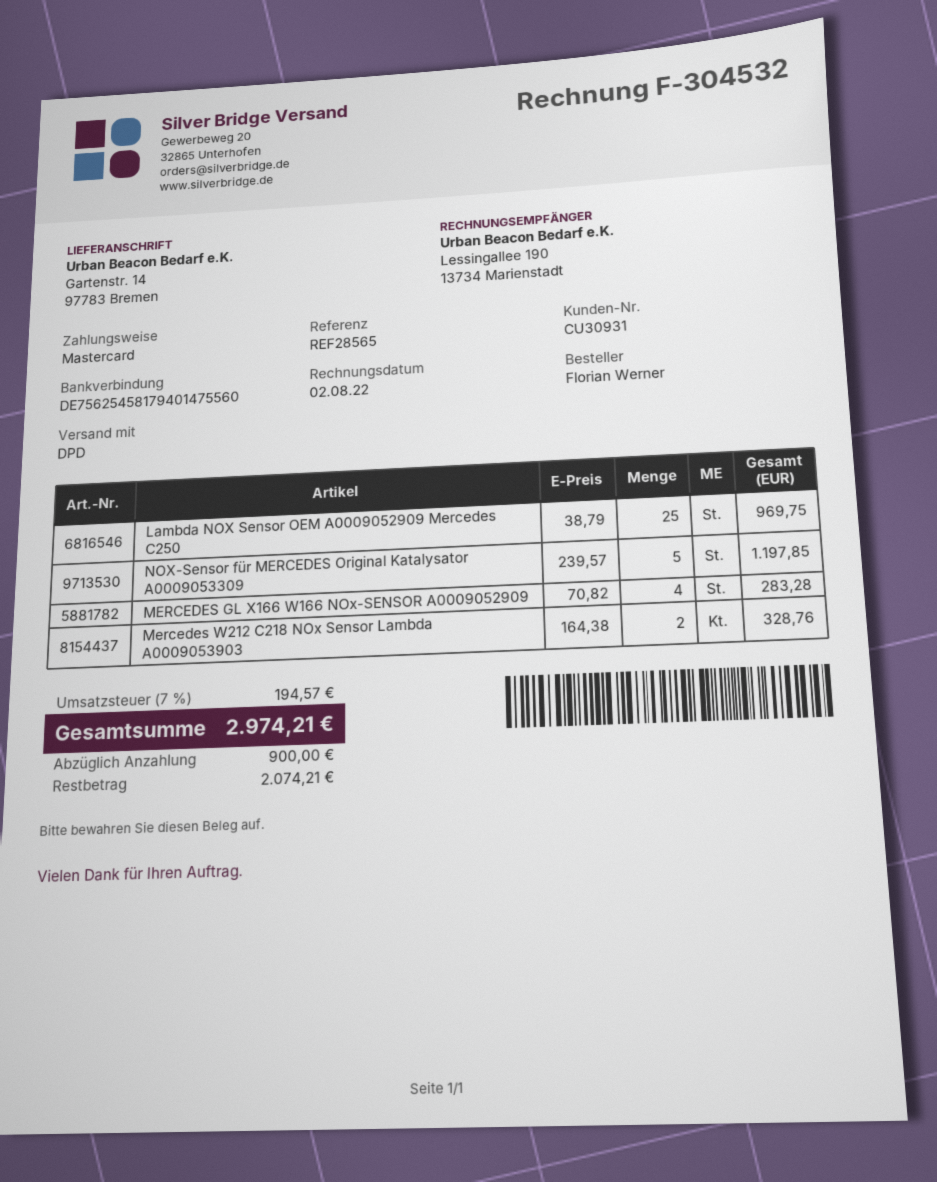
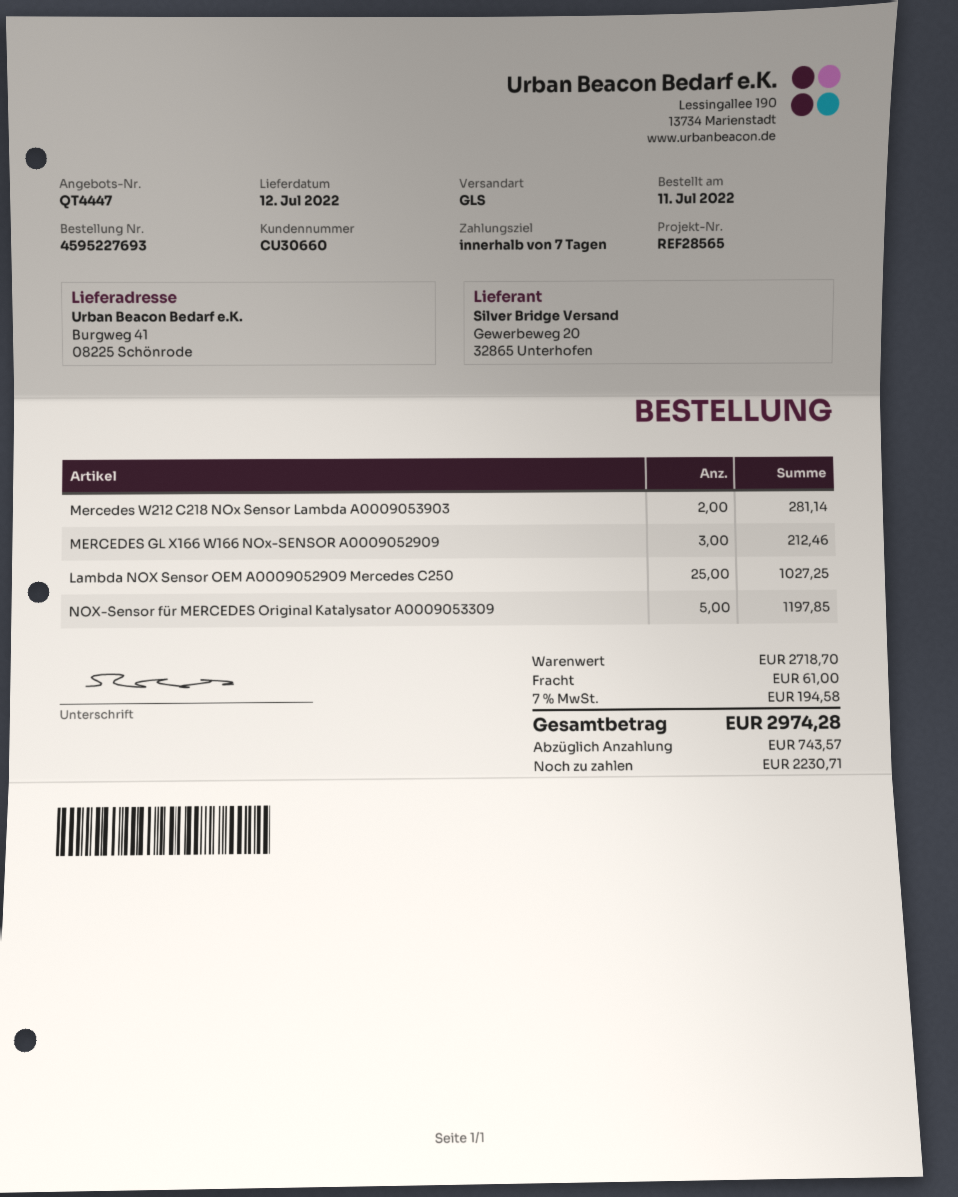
customer number: CU30931 -> CU30660
shipping method: DPD -> GLS
ship to: Gartenstr. 14, 97783 Bremen -> Burgweg 41, 08225 Schönrode
Lambda NOX Sensor OEM A0009052909 Mercedes C250: 25 for 969.75 -> 25 for 1027.25
MERCEDES GL X166 W166 NOx-SENSOR A0009052909: 4 for 283.28 -> 3 for 212.46
Mercedes W212 C218 NOx Sensor Lambda A0009053903: 2 for 328.76 -> 2 for 281.14
shipping: none -> 61.00
tax: 7% = 194.57 -> 7% = 194.58
total: 2974.21 -> 2974.28
deposit: 900.00 -> 743.57
balance: 2074.21 -> 2230.71

